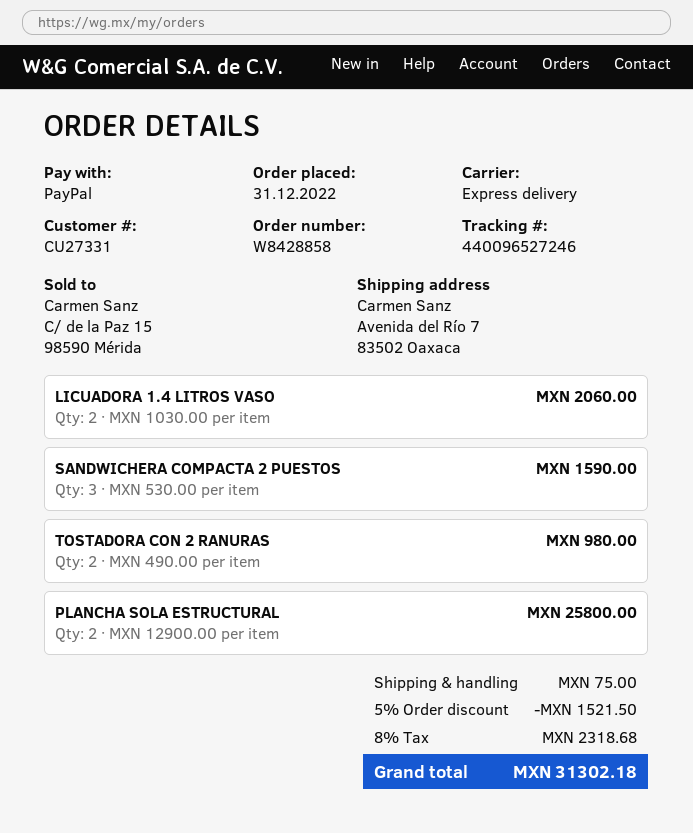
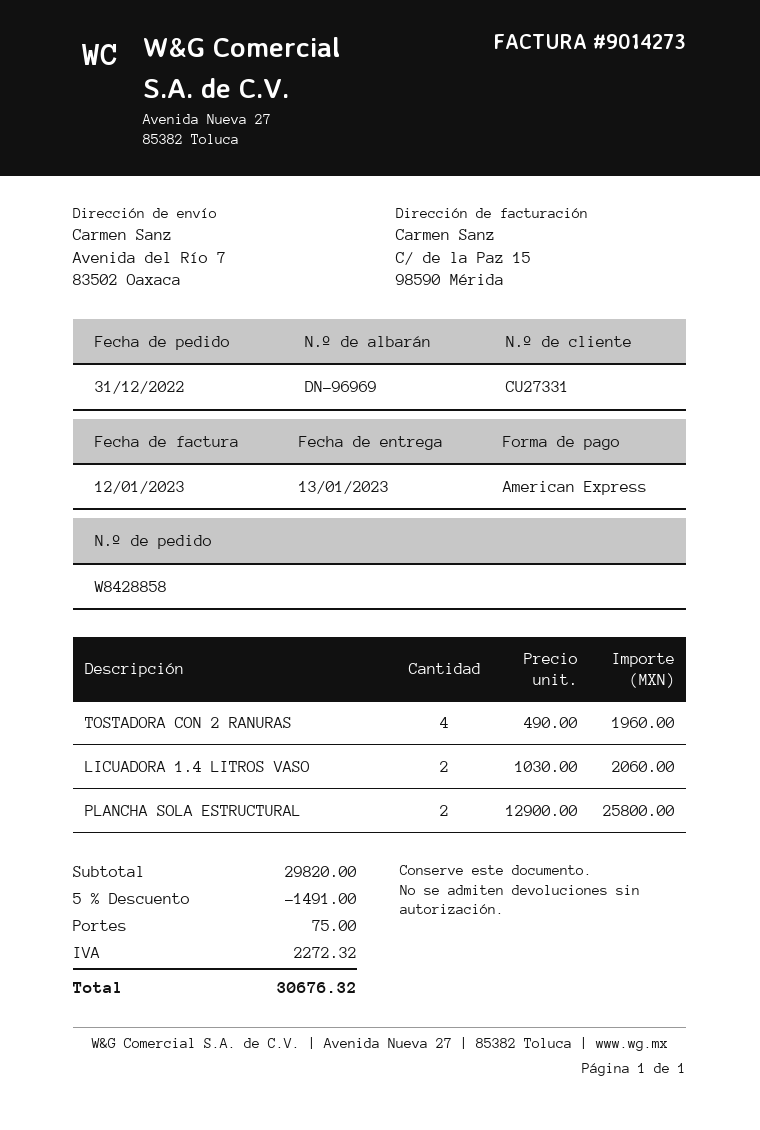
payment method: PayPal -> American Express
SANDWICHERA COMPACTA 2 PUESTOS: 3 x 530.00 = 1590.00 -> none
TOSTADORA CON 2 RANURAS: 2 x 490.00 = 980.00 -> 4 x 490.00 = 1960.00
discount: 5% = 1521.50 -> 5% = 1491.00
tax: 2318.68 -> 2272.32
total: 31302.18 -> 30676.32

